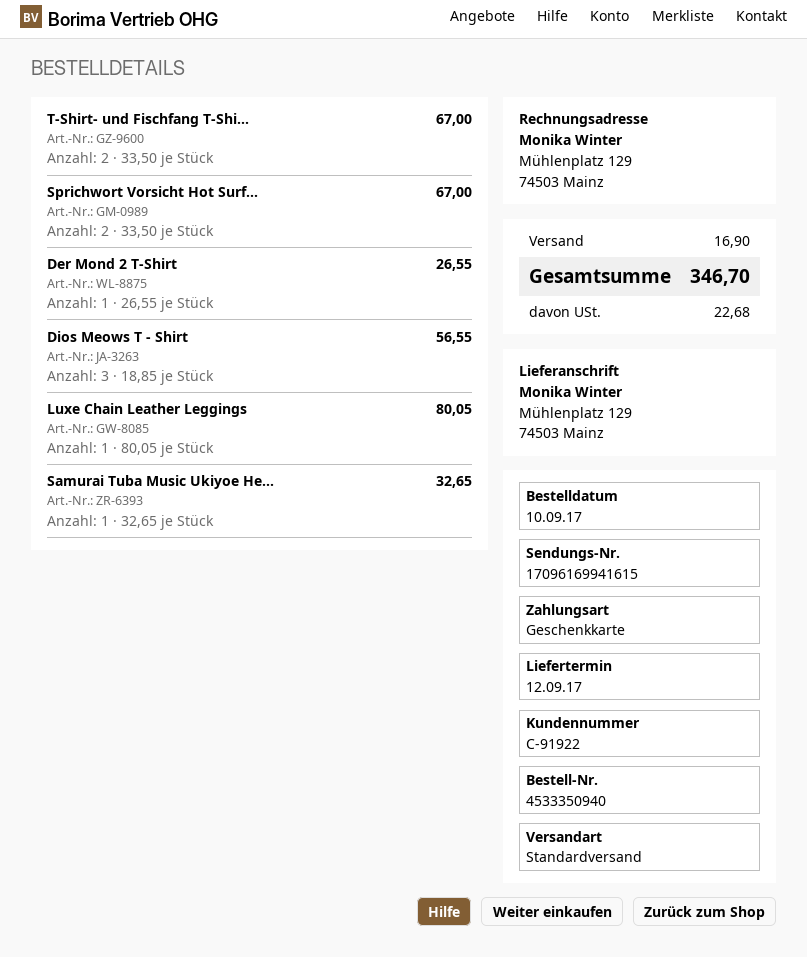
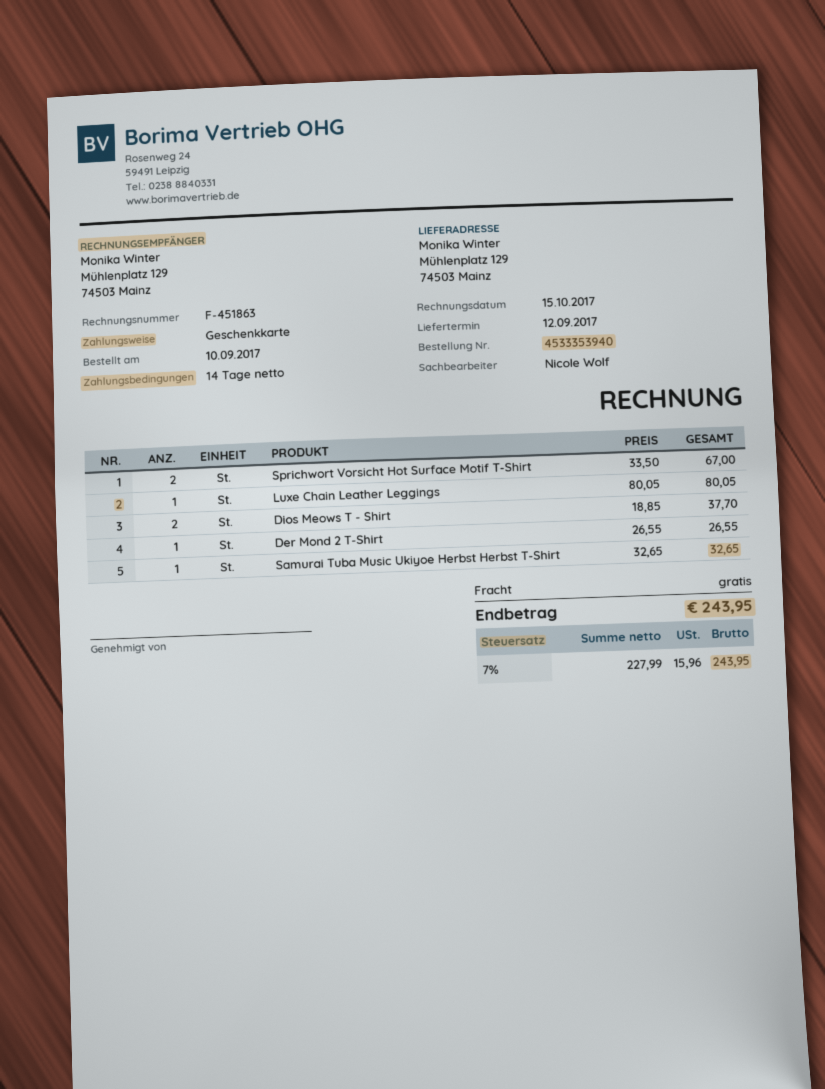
order number: 4533350940 -> 4533353940
T-Shirt- und Fischfang T-Shi...: 2 x 33.50 = 67.00 -> none
Dios Meows T - Shirt: 3 x 18.85 = 56.55 -> 2 x 18.85 = 37.70
shipping: 16.90 -> 0.00
tax: 22.68 -> 15.96
total: 346.70 -> 243.95

